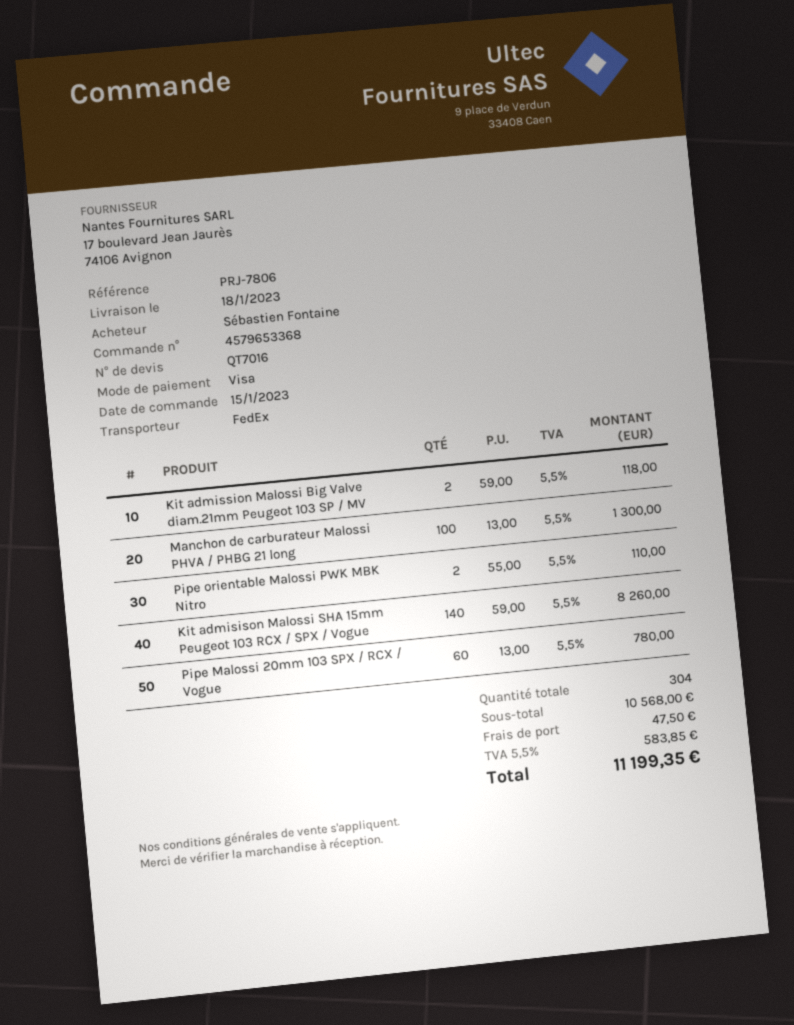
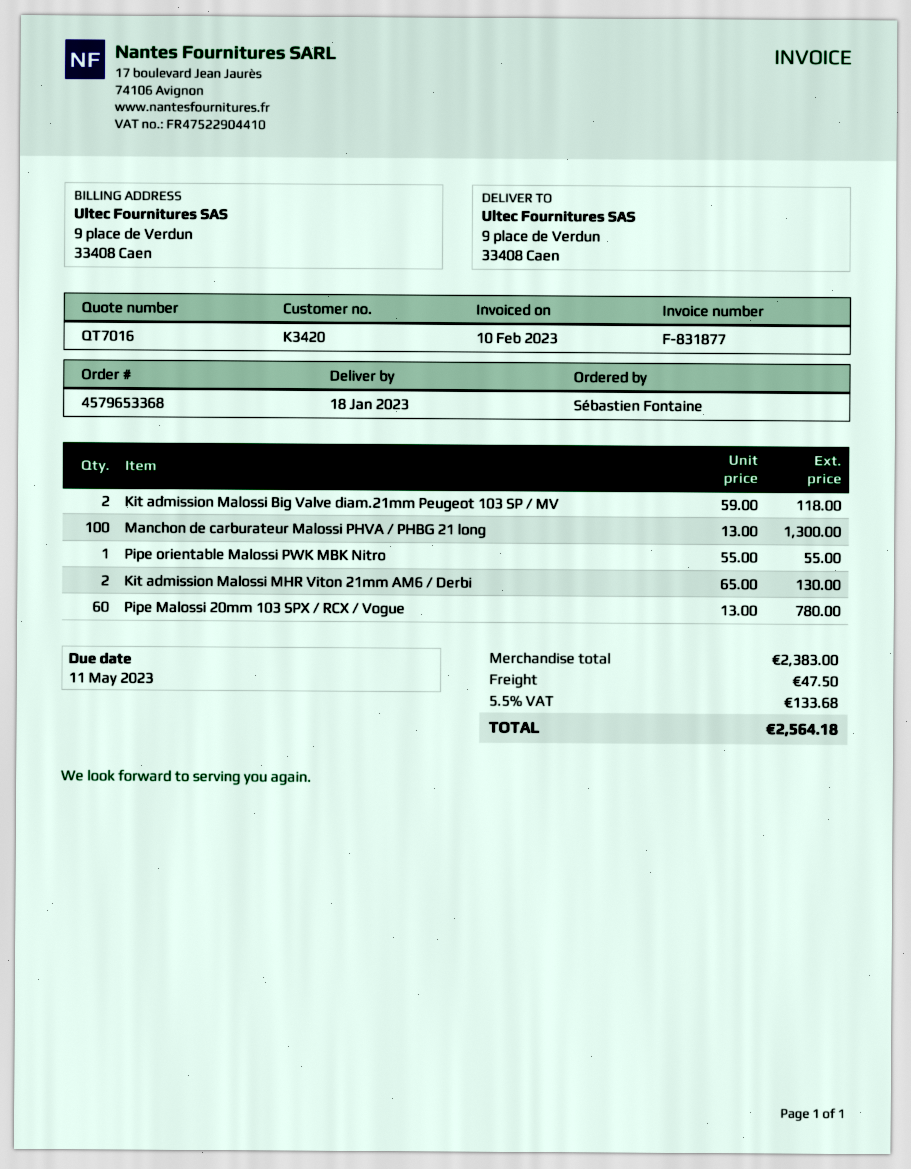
Pipe orientable Malossi PWK MBK Nitro: 2 x 55.00 = 110.00 -> 1 x 55.00 = 55.00
Kit admisison Malossi SHA 15mm Peugeot 103 RCX / SPX / Vogue: 140 x 59.00 = 8260.00 -> none
Kit admission Malossi MHR Viton 21mm AM6 / Derbi: none -> 2 x 65.00 = 130.00
subtotal: 10568.00 -> 2383.00
tax: 5.5% = 583.85 -> 5.5% = 133.68
total: 11199.35 -> 2564.18

